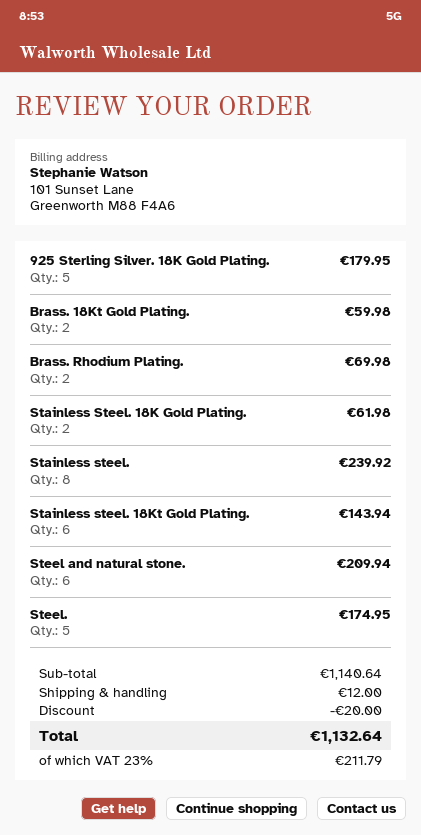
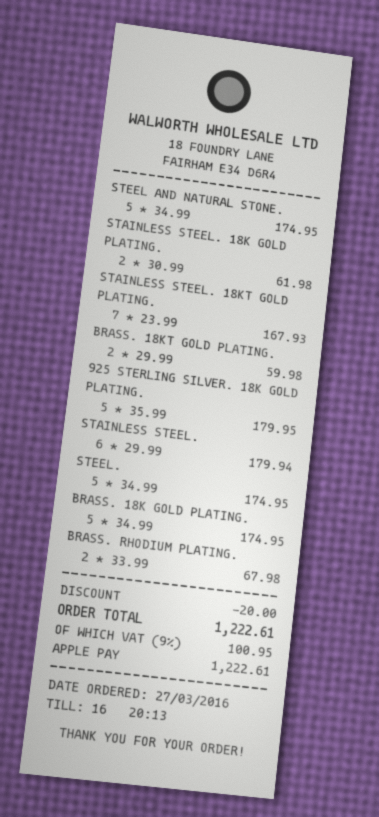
Brass. Rhodium Plating.: 2 for 69.98 -> 2 for 67.98
Stainless steel.: 8 for 239.92 -> 6 for 179.94
Stainless steel. 18Kt Gold Plating.: 6 for 143.94 -> 7 for 167.93
Steel and natural stone.: 6 for 209.94 -> 5 for 174.95
BRASS. 18K GOLD PLATING.: none -> 5 for 174.95
shipping: 12.00 -> none
tax: 23% = 211.79 -> 9% = 100.95
total: 1132.64 -> 1222.61

